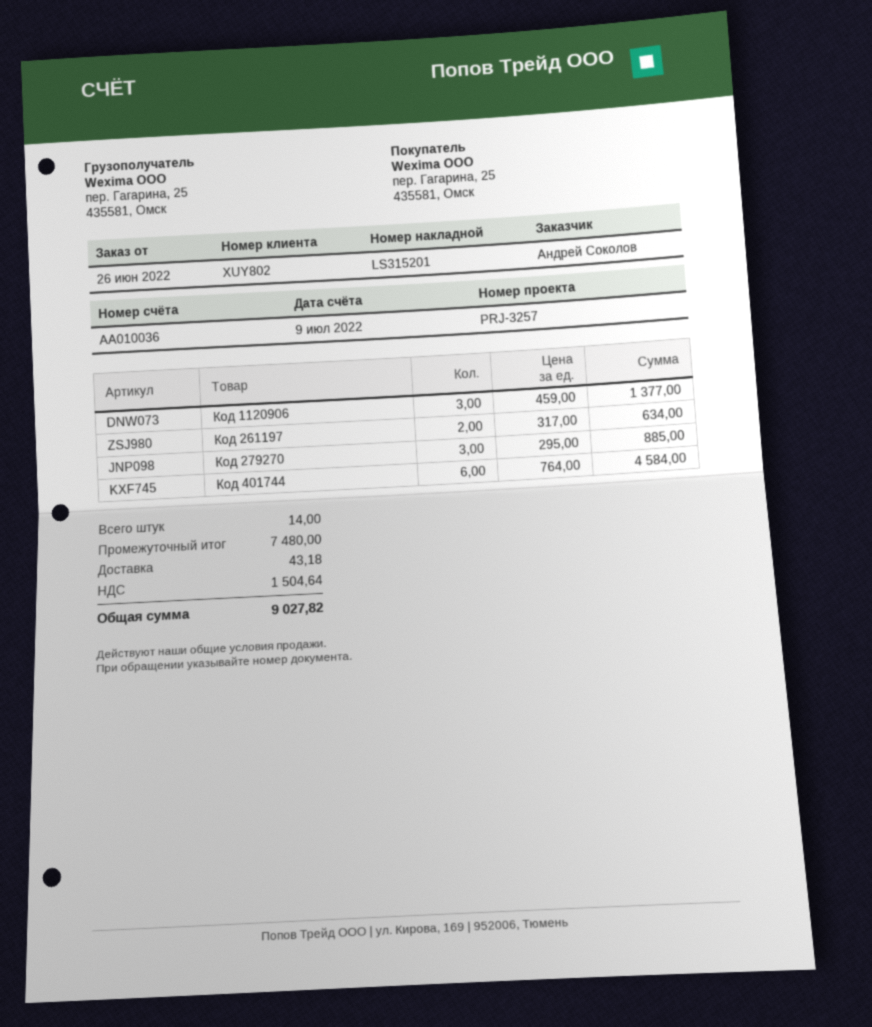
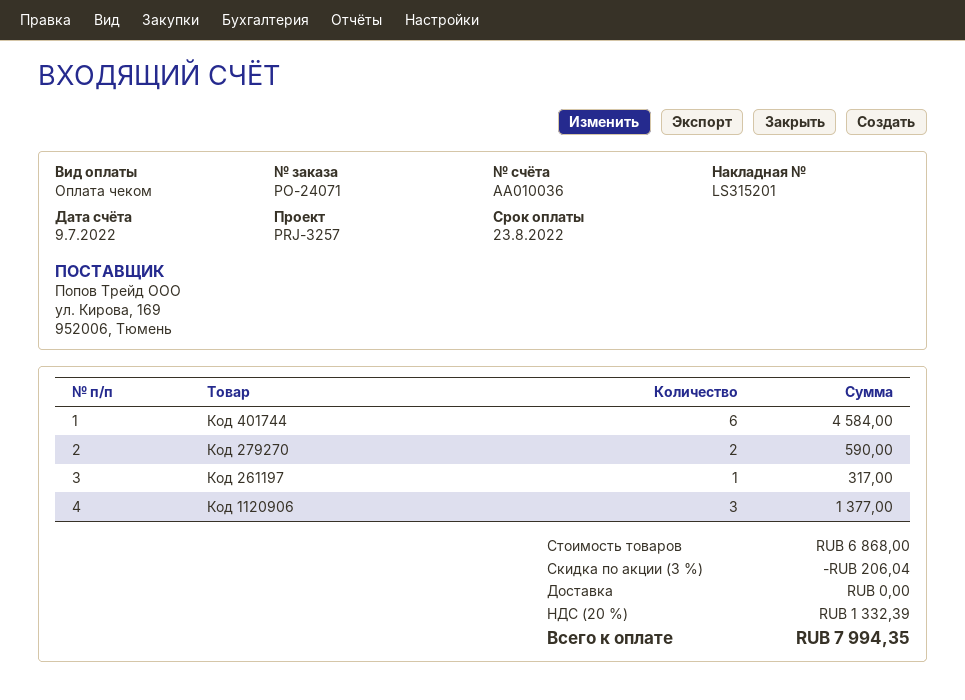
Код 261197: 2 for 634.00 -> 1 for 317.00
Код 279270: 3 for 885.00 -> 2 for 590.00
subtotal: 7480.00 -> 6868.00
discount: none -> 3% = 206.04
shipping: 43.18 -> 0.00
tax: 1504.64 -> 1332.39
total: 9027.82 -> 7994.35

